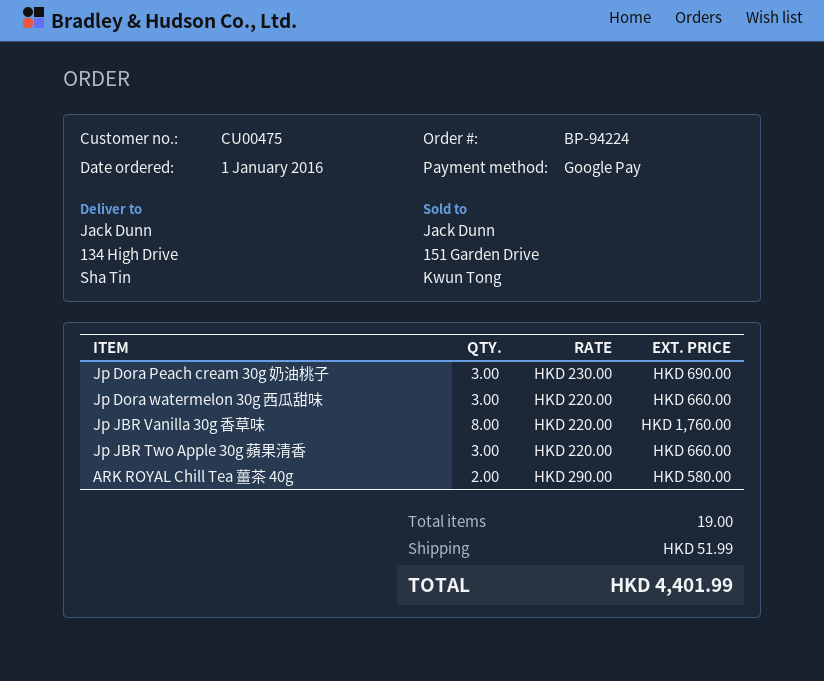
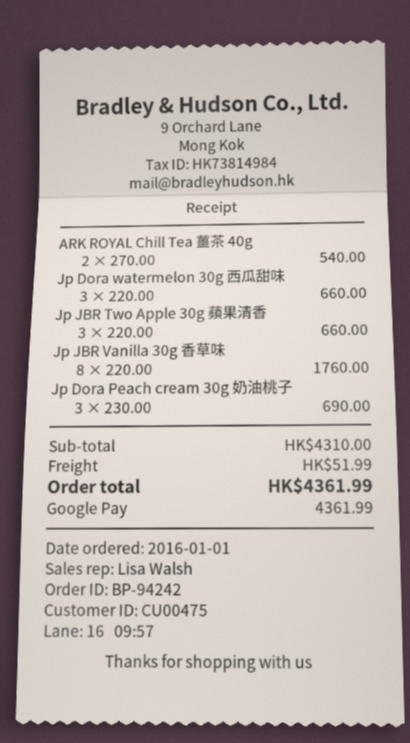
order number: BP-94224 -> BP-94242
ARK ROYAL Chill Tea 薑茶 40g: 2 x 290.00 = 580.00 -> 2 x 270.00 = 540.00
total: 4401.99 -> 4361.99

